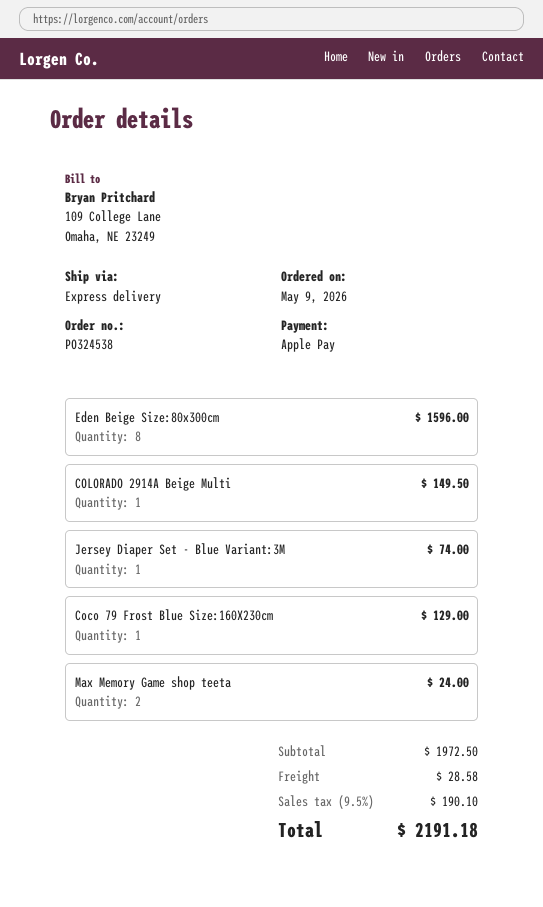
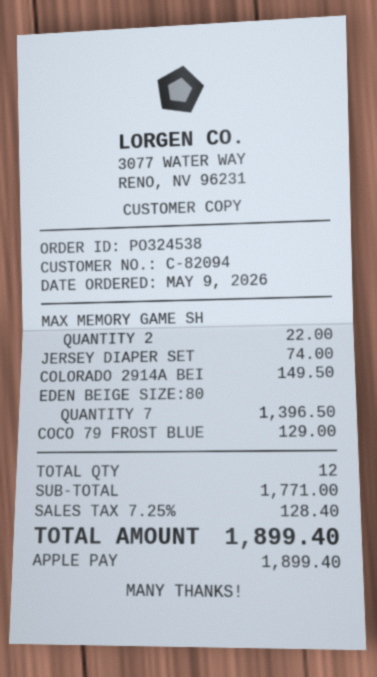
Eden Beige Size:80x300cm: 8 for 1596.00 -> 7 for 1396.50
Max Memory Game shop teeta: 2 for 24.00 -> 2 for 22.00
subtotal: 1972.50 -> 1771.00
shipping: 28.58 -> none
tax: 9.5% = 190.10 -> 7.25% = 128.40
total: 2191.18 -> 1899.40

